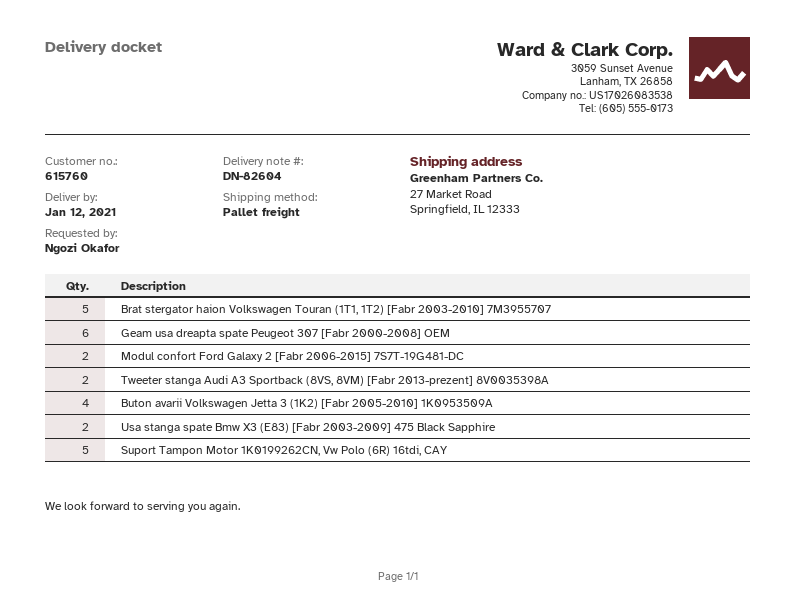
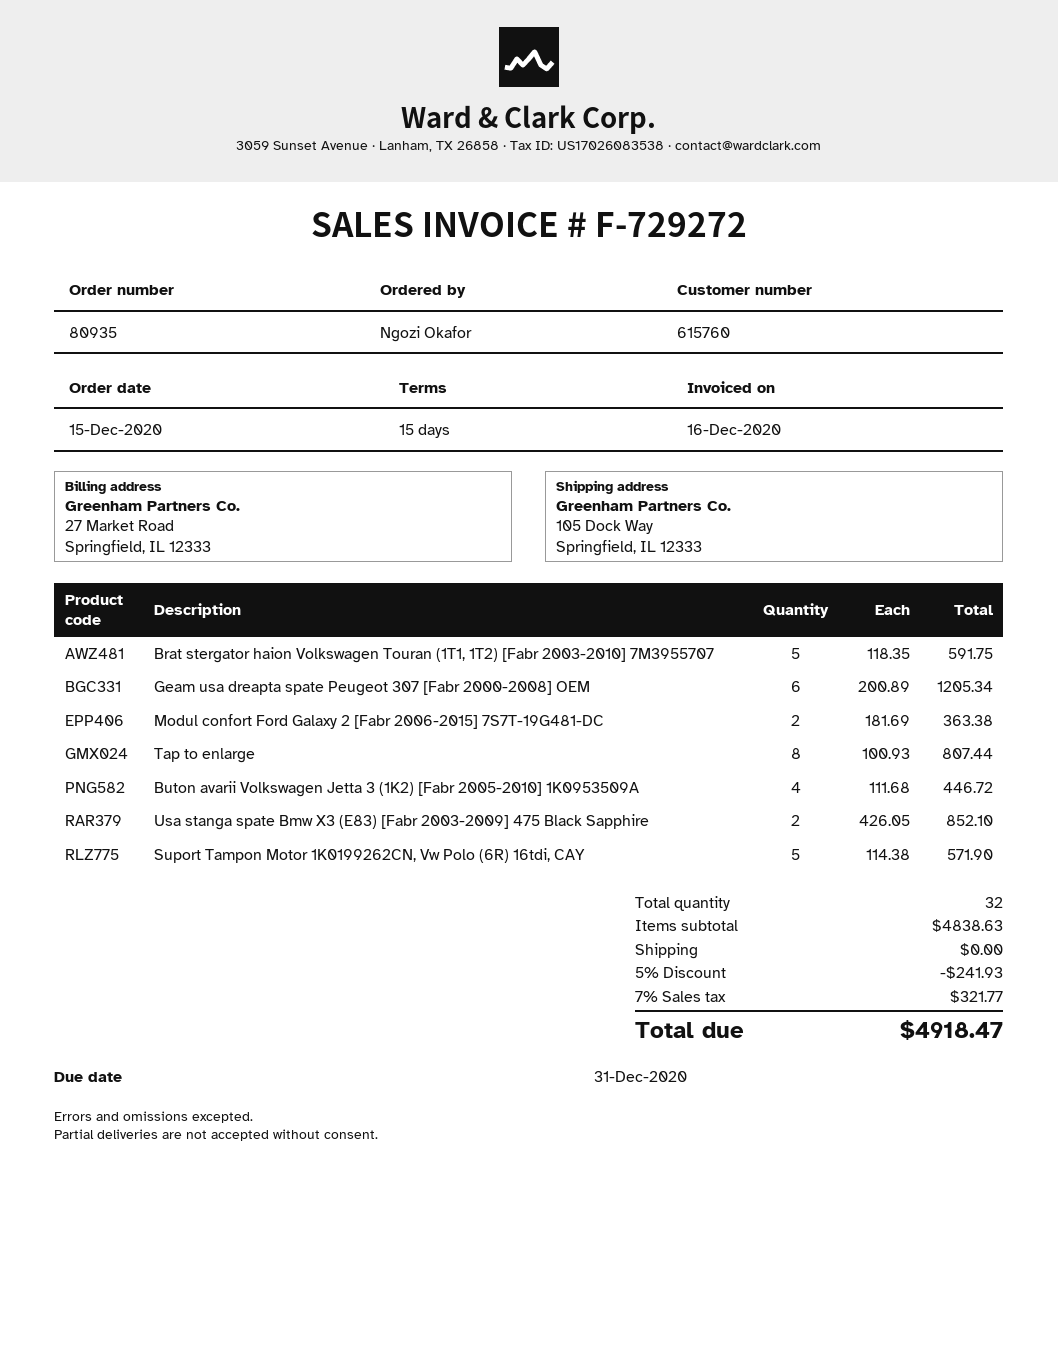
ship to: 27 Market Road, Springfield, IL 12333 -> 105 Dock Way, Springfield, IL 12333
Tweeter stanga Audi A3 Sportback (8VS, 8VM) [Fabr 2013-prezent] 8V0035398A: 2 -> none
Tap to enlarge: none -> 8

